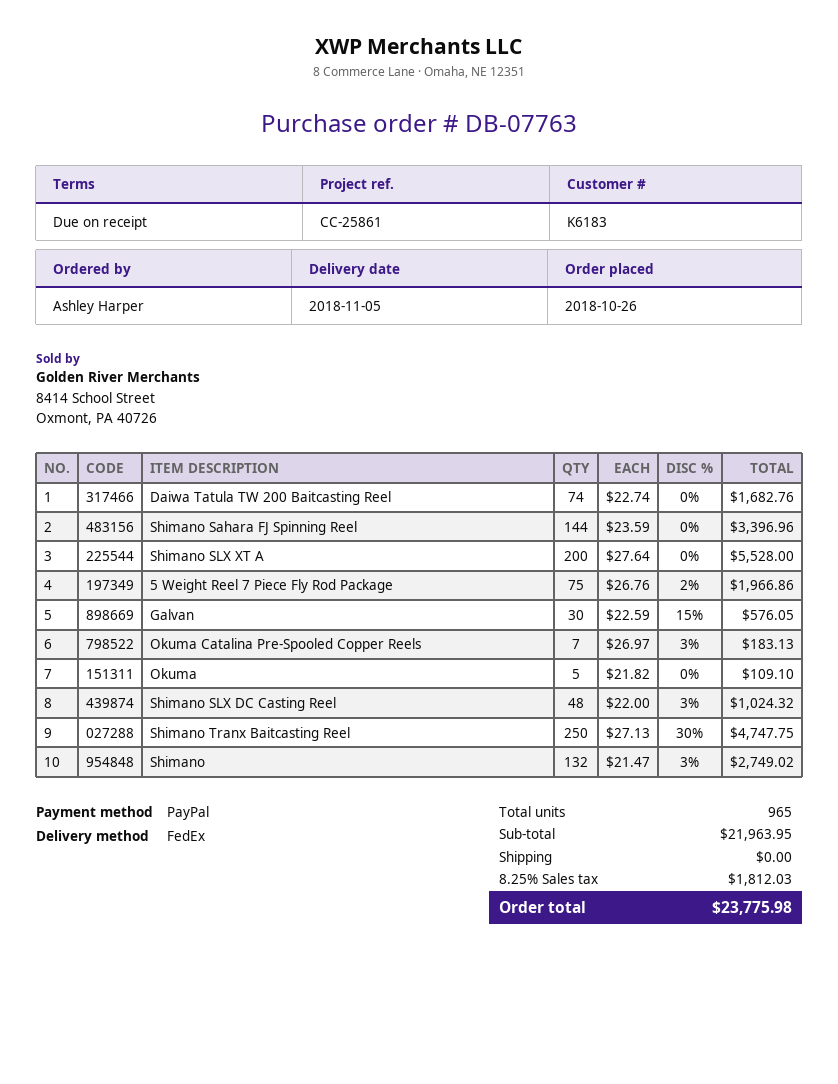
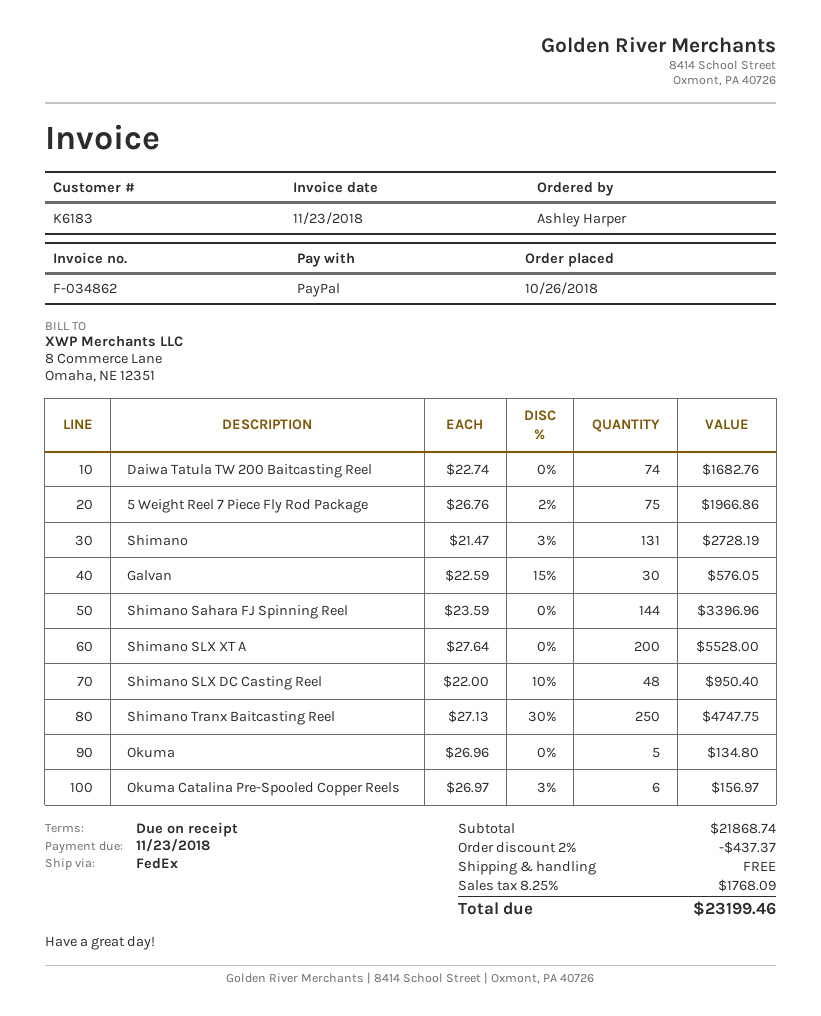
Okuma Catalina Pre-Spooled Copper Reels: 7 x 26.97 - 3% = 183.13 -> 6 x 26.97 - 3% = 156.97
Okuma: 5 x 21.82 = 109.10 -> 5 x 26.96 = 134.80
Shimano SLX DC Casting Reel: 48 x 22.00 - 3% = 1024.32 -> 48 x 22.00 - 10% = 950.40
Shimano: 132 x 21.47 - 3% = 2749.02 -> 131 x 21.47 - 3% = 2728.19
subtotal: 21963.95 -> 21868.74
discount: none -> 2% = 437.37
tax: 8.25% = 1812.03 -> 8.25% = 1768.09
total: 23775.98 -> 23199.46

